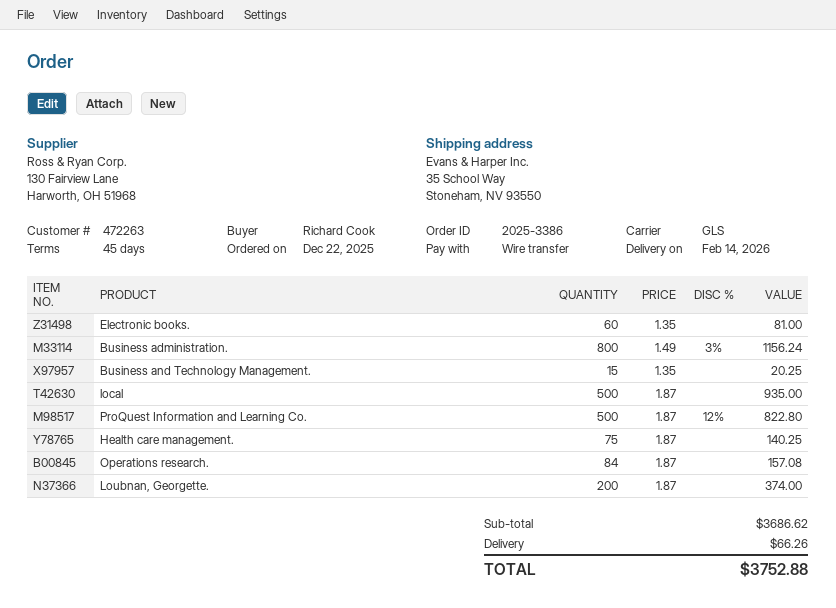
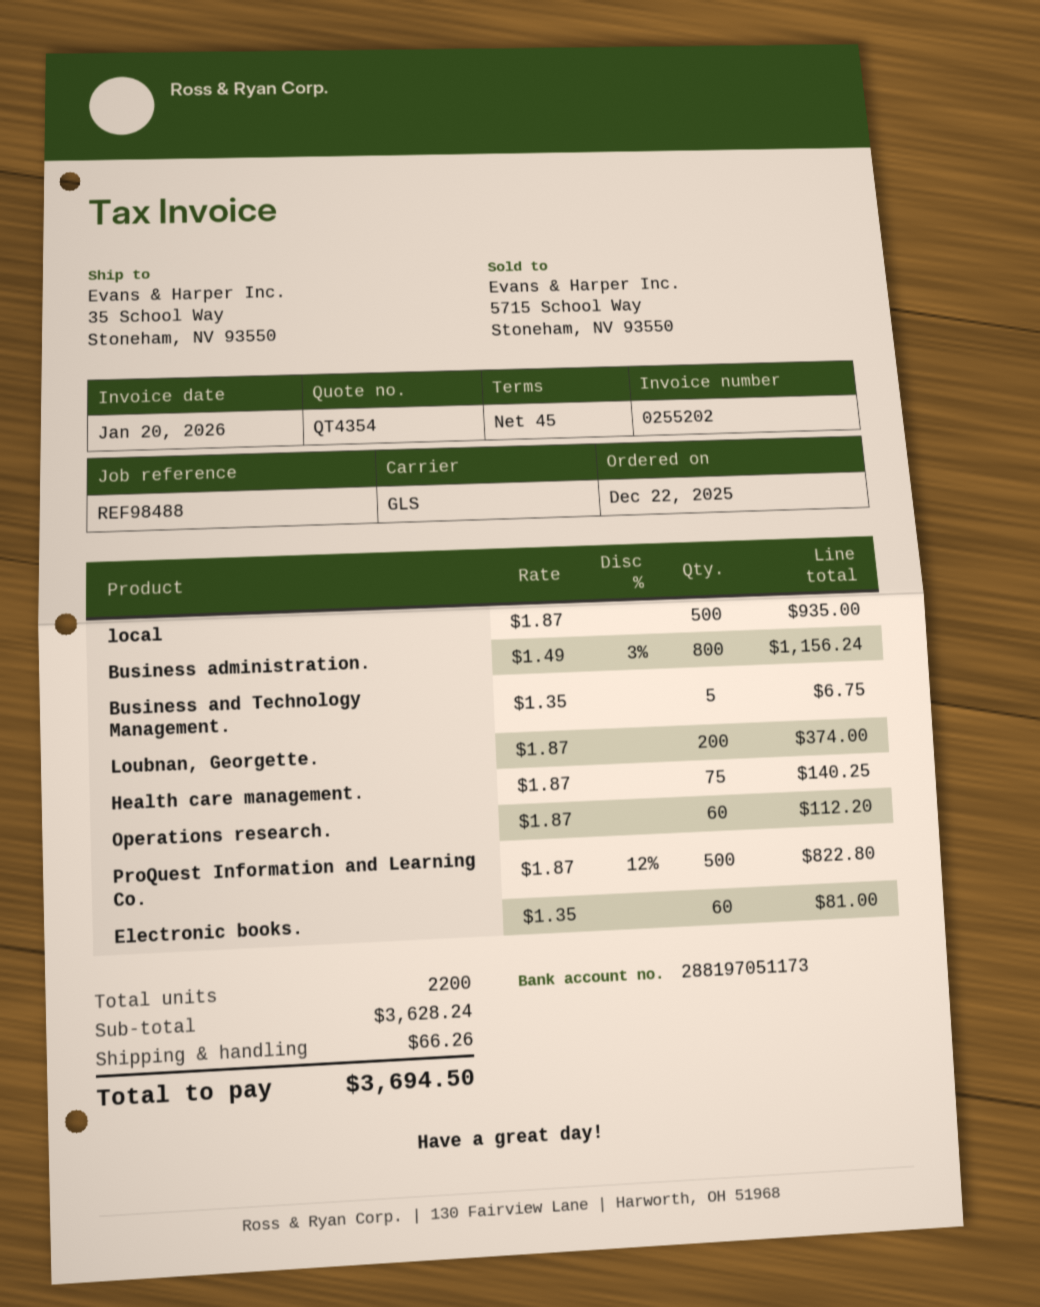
Business and Technology Management.: 15 x 1.35 = 20.25 -> 5 x 1.35 = 6.75
Operations research.: 84 x 1.87 = 157.08 -> 60 x 1.87 = 112.20
subtotal: 3686.62 -> 3628.24
total: 3752.88 -> 3694.50

